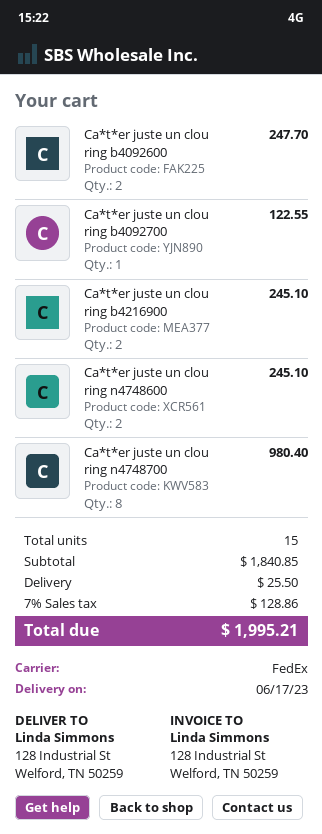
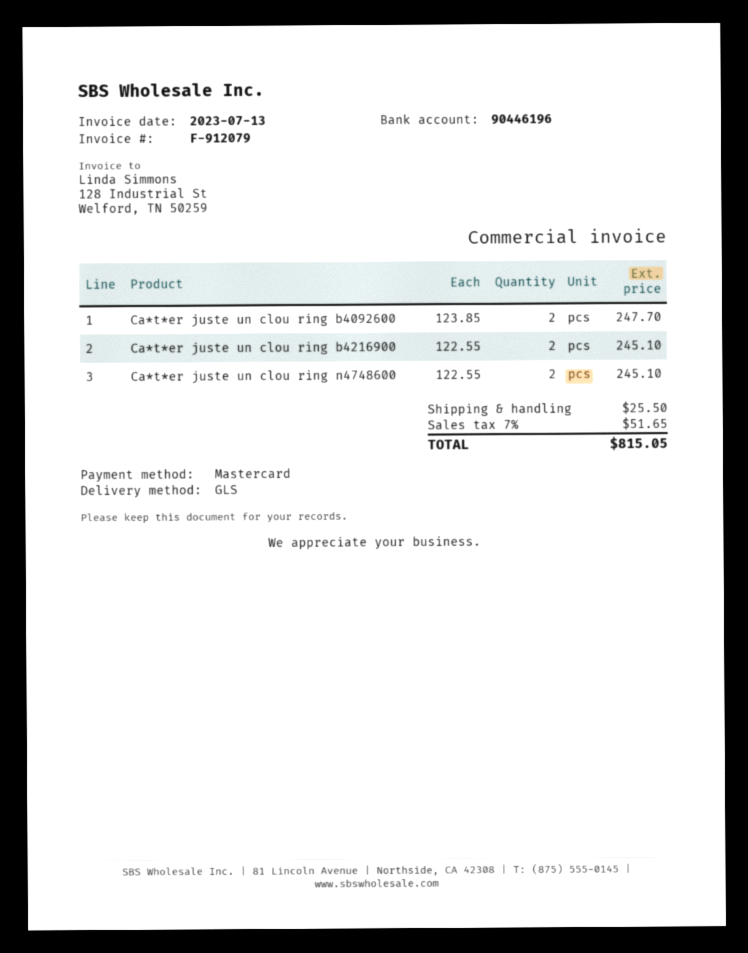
shipping method: FedEx -> GLS
Ca*t*er juste un clou ring b4092700: 1 for 122.55 -> none
Ca*t*er juste un clou ring n4748700: 8 for 980.40 -> none
tax: 7% = 128.86 -> 7% = 51.65
total: 1995.21 -> 815.05

